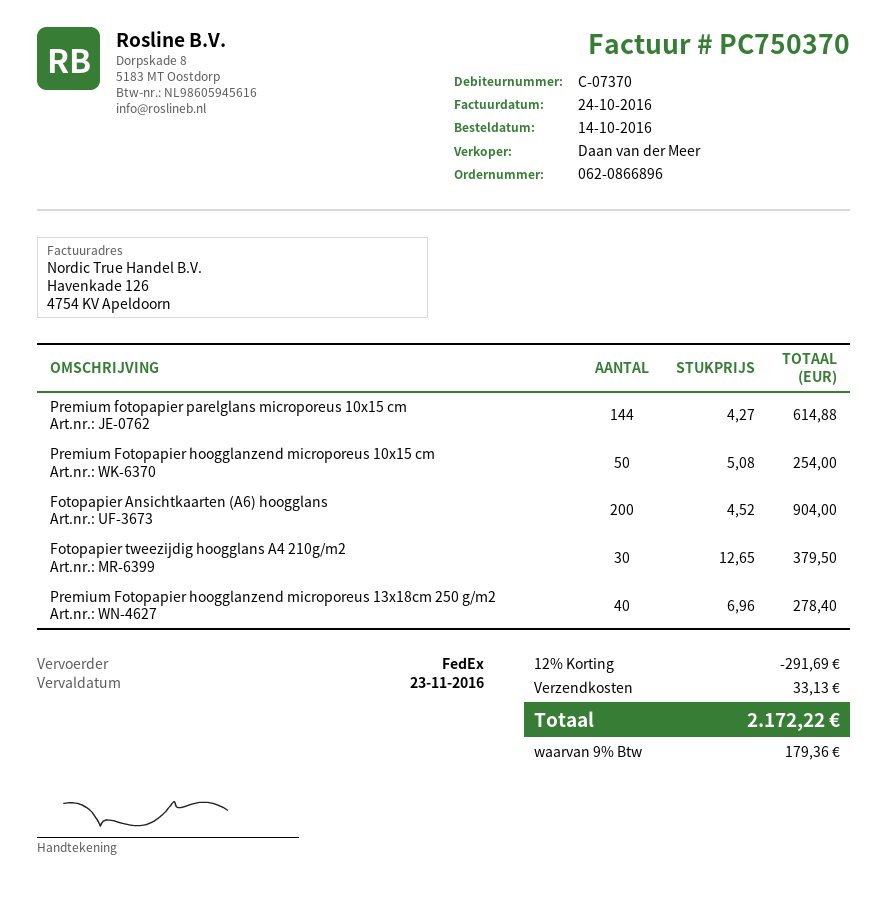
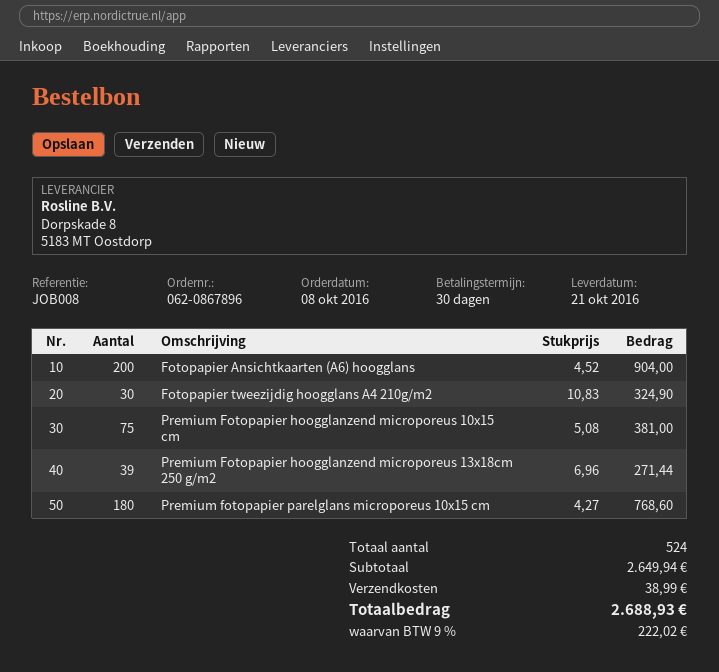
order number: 062-0866896 -> 062-0867896
order date: 2016-10-14 -> 2016-10-08
Premium fotopapier parelglans microporeus 10x15 cm: 144 x 4.27 = 614.88 -> 180 x 4.27 = 768.60
Premium Fotopapier hoogglanzend microporeus 10x15 cm: 50 x 5.08 = 254.00 -> 75 x 5.08 = 381.00
Fotopapier tweezijdig hoogglans A4 210g/m2: 30 x 12.65 = 379.50 -> 30 x 10.83 = 324.90
Premium Fotopapier hoogglanzend microporeus 13x18cm 250 g/m2: 40 x 6.96 = 278.40 -> 39 x 6.96 = 271.44
discount: 12% = 291.69 -> none
shipping: 33.13 -> 38.99
tax: 9% = 179.36 -> 9% = 222.02
total: 2172.22 -> 2688.93

